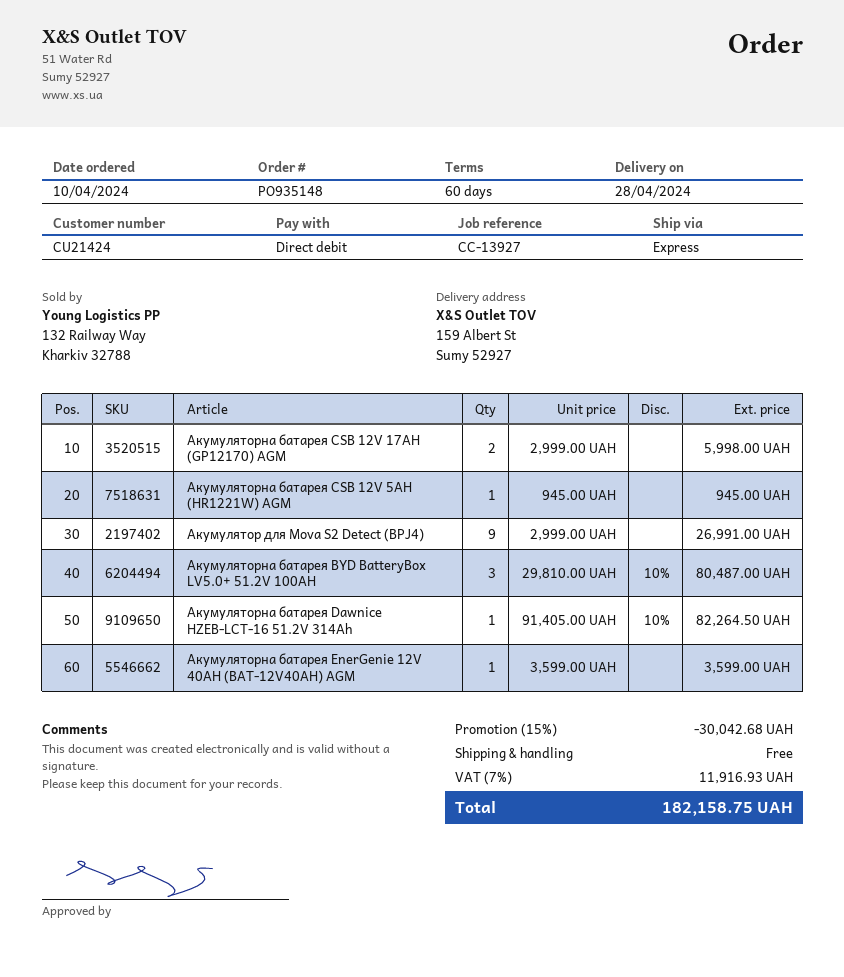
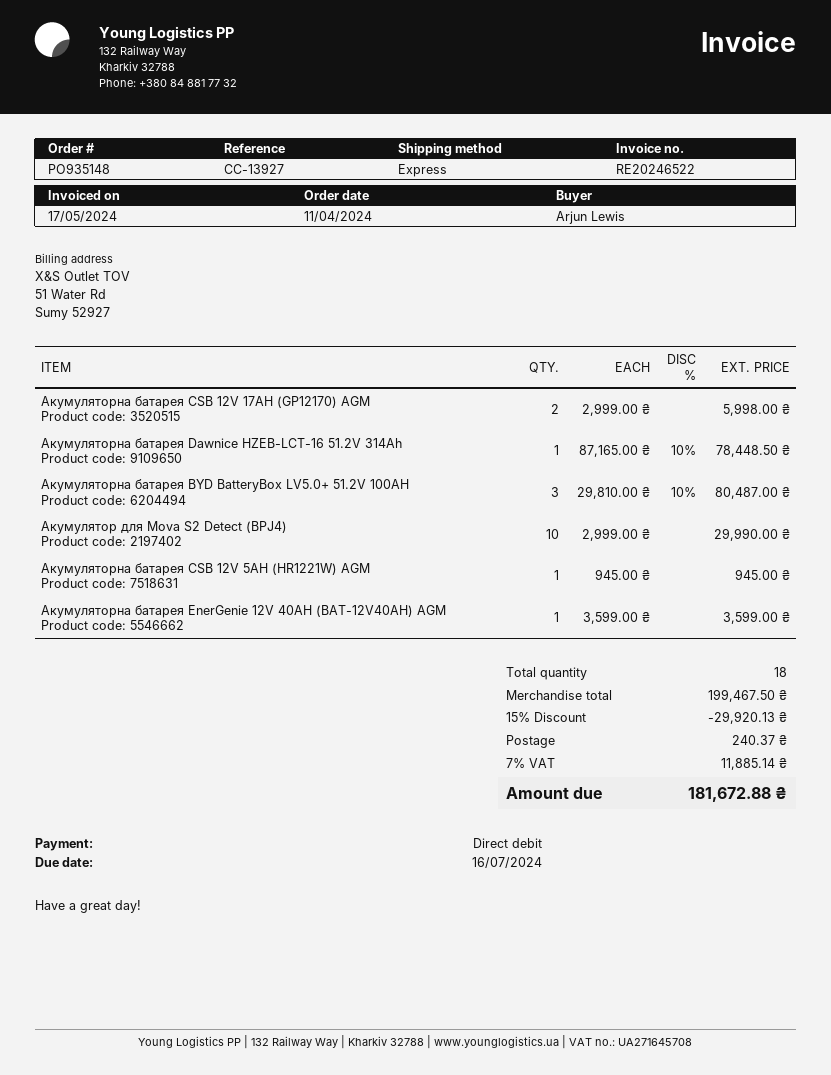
order date: 2024-04-10 -> 2024-04-11
Акумулятор для Mova S2 Detect (BPJ4): 9 x 2999.00 = 26991.00 -> 10 x 2999.00 = 29990.00
Акумуляторна батарея Dawnice HZEB-LCT-16 51.2V 314Ah: 1 x 91405.00 - 10% = 82264.50 -> 1 x 87165.00 - 10% = 78448.50
discount: 15% = 30042.68 -> 15% = 29920.13
shipping: 0.00 -> 240.37
tax: 7% = 11916.93 -> 7% = 11885.14
total: 182158.75 -> 181672.88

